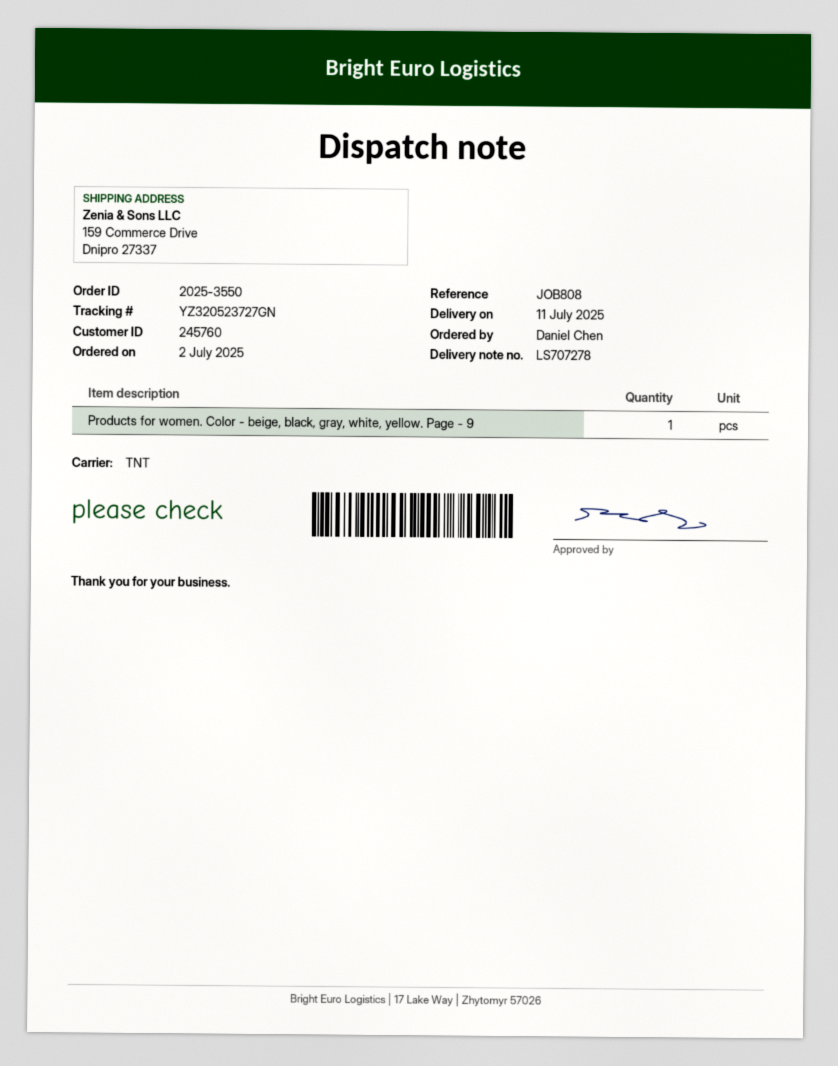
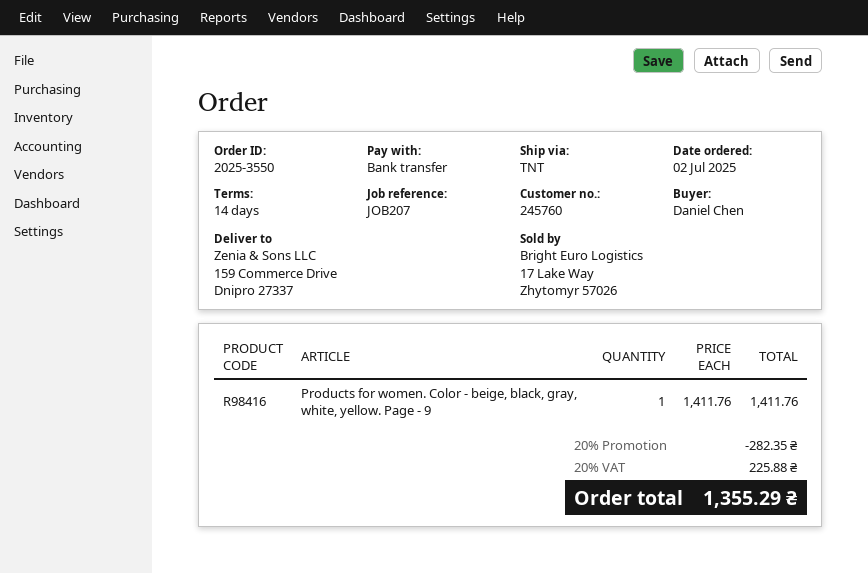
reference: JOB808 -> JOB207

